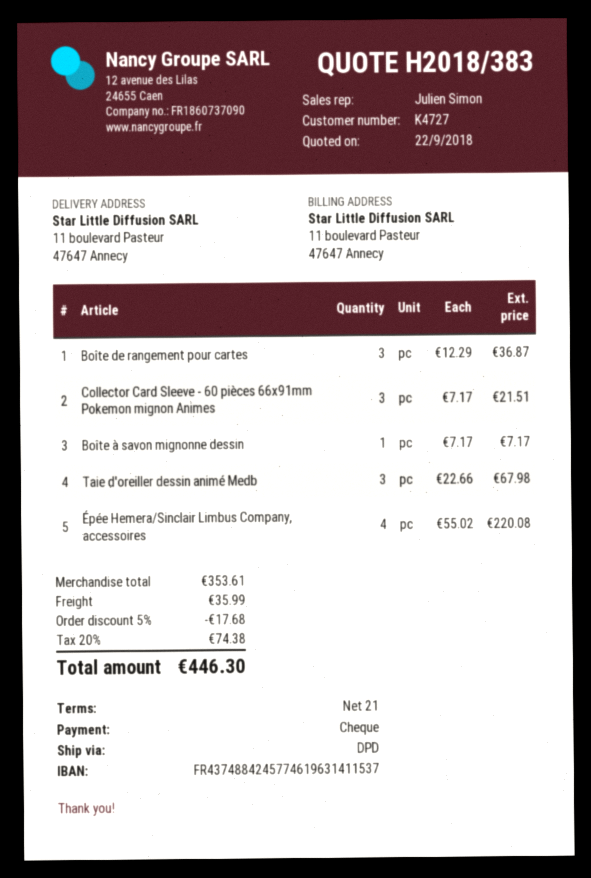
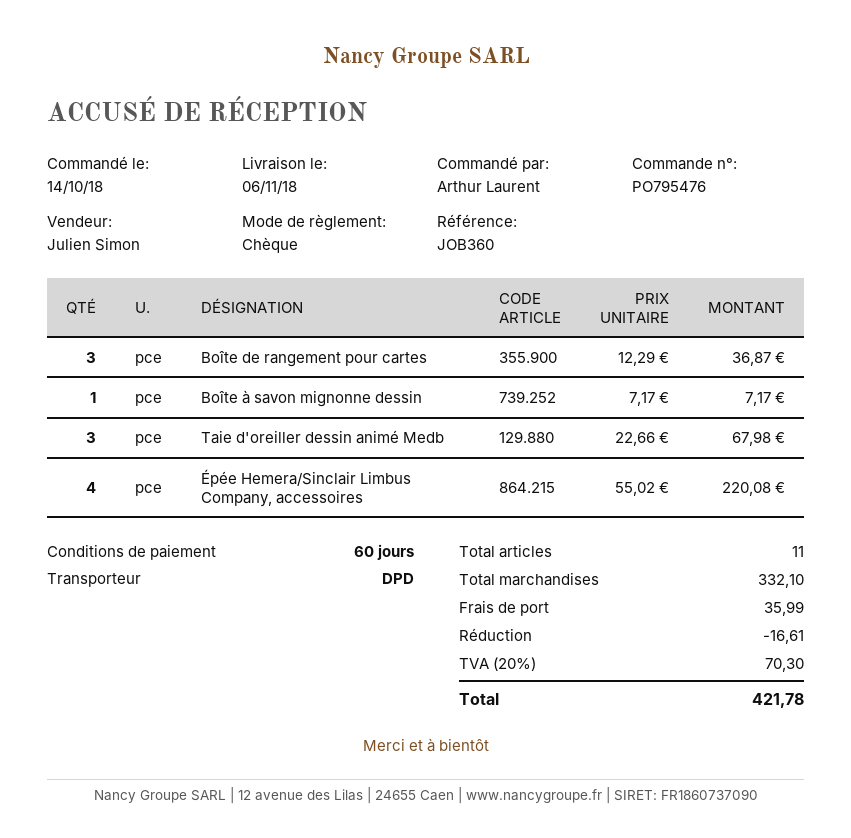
payment terms: 21 days -> 60 days
Collector Card Sleeve - 60 pièces 66x91mm Pokemon mignon Animes: 3 x 7.17 = 21.51 -> none
subtotal: 353.61 -> 332.10
discount: 17.68 -> 16.61
tax: 20% = 74.38 -> 20% = 70.30
total: 446.30 -> 421.78

